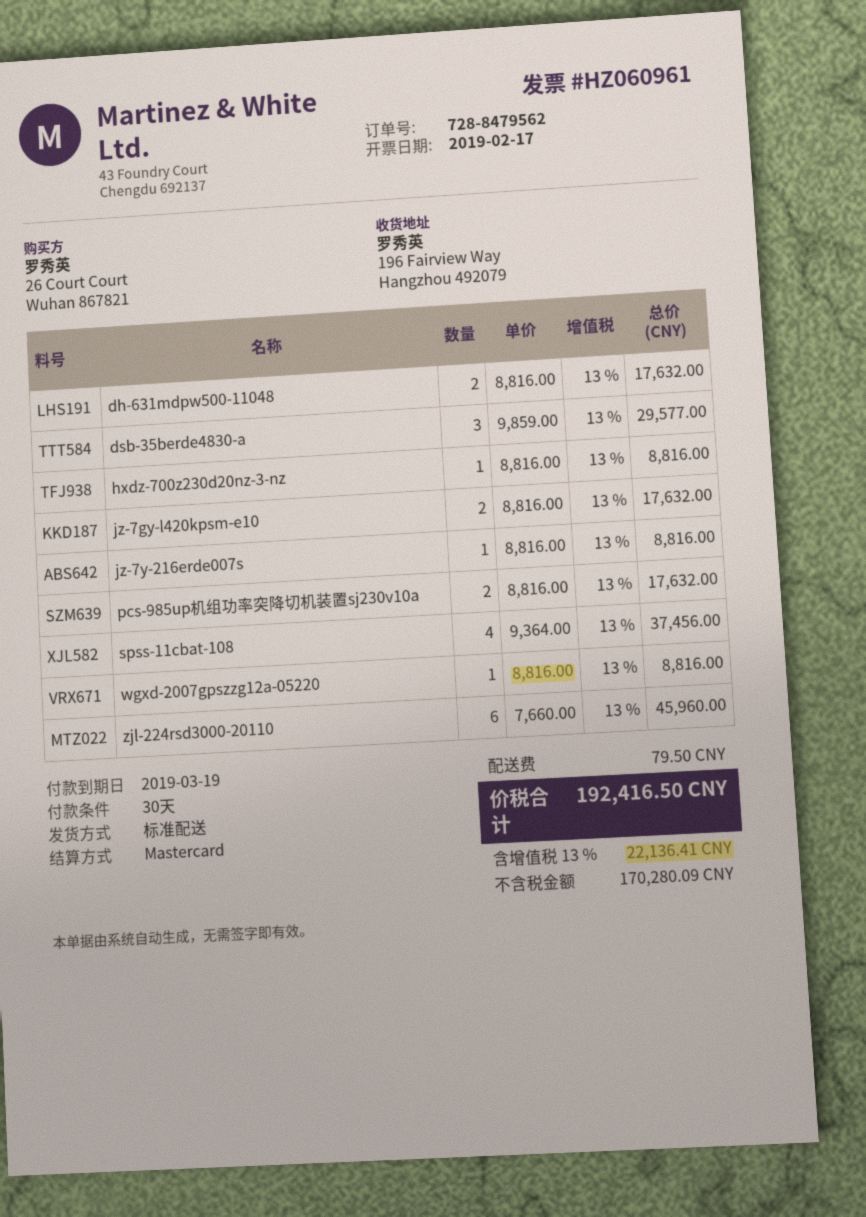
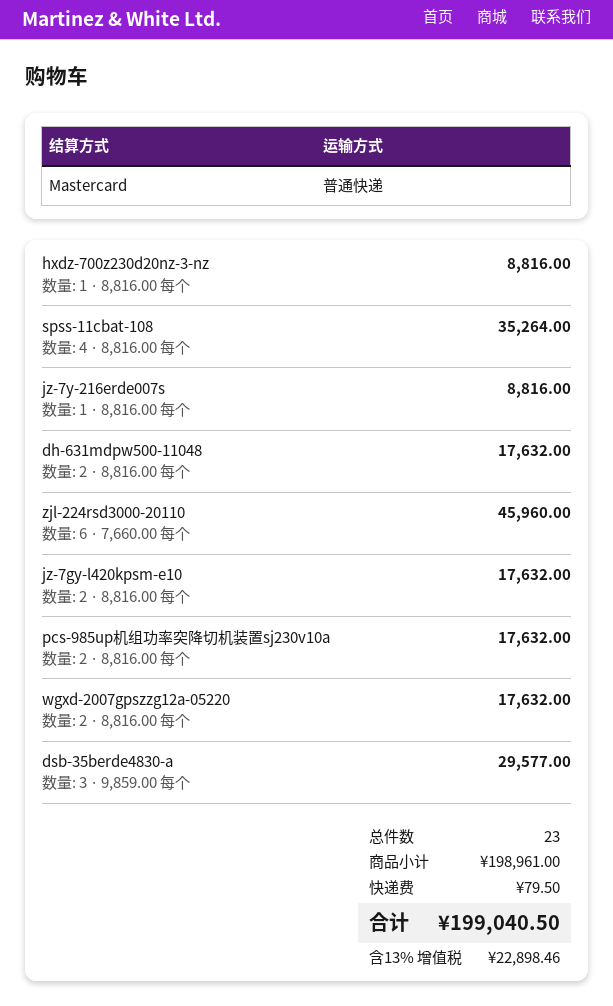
spss-11cbat-108: 4 x 9364.00 = 37456.00 -> 4 x 8816.00 = 35264.00
wgxd-2007gpszzg12a-05220: 1 x 8816.00 = 8816.00 -> 2 x 8816.00 = 17632.00
tax: 13% = 22136.41 -> 13% = 22898.46
total: 192416.50 -> 199040.50

